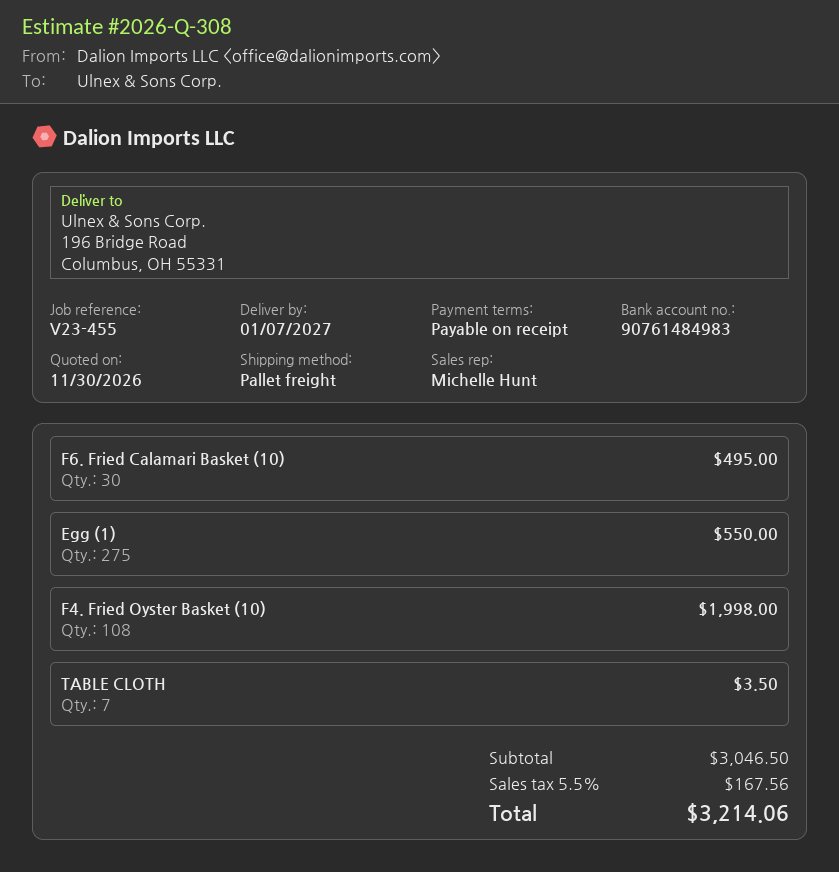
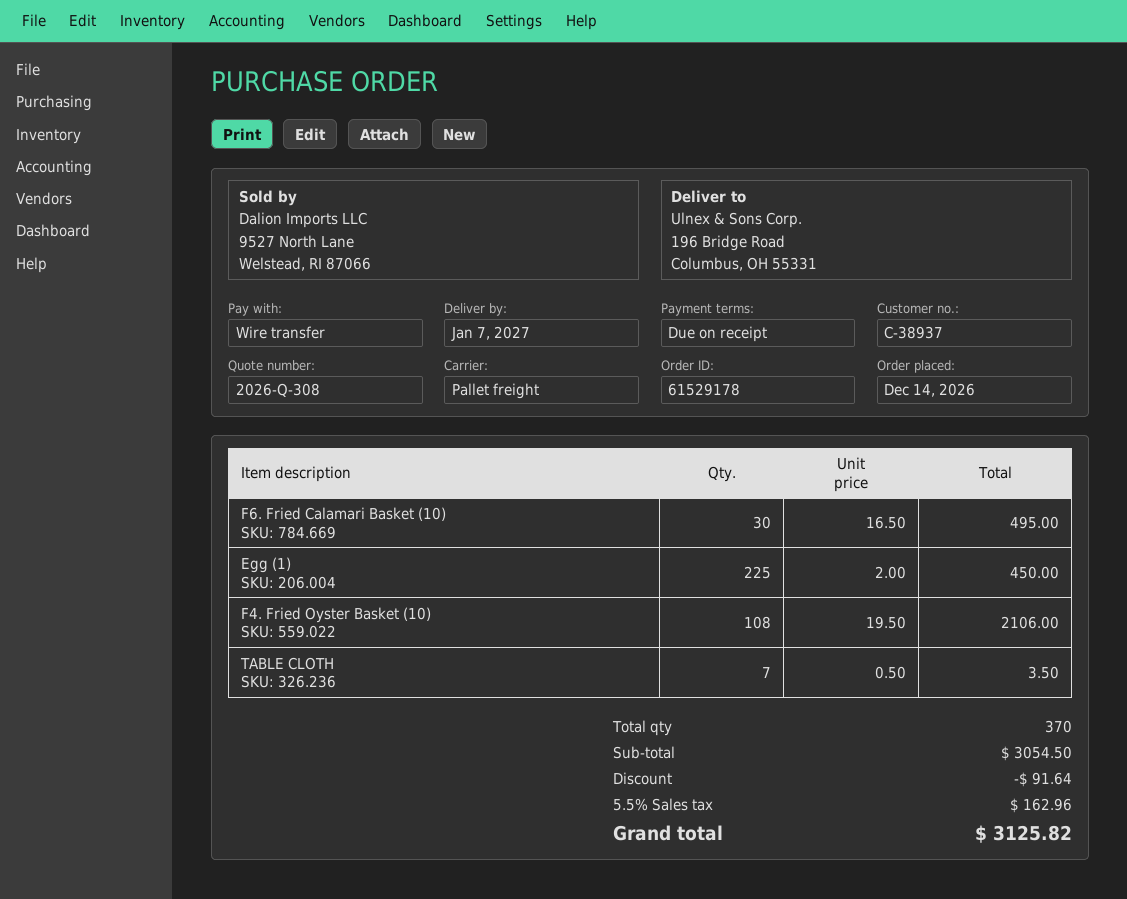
Egg (1): 275 for 550.00 -> 225 for 450.00
F4. Fried Oyster Basket (10): 108 for 1998.00 -> 108 for 2106.00
subtotal: 3046.50 -> 3054.50
discount: none -> 91.64
tax: 5.5% = 167.56 -> 5.5% = 162.96
total: 3214.06 -> 3125.82

